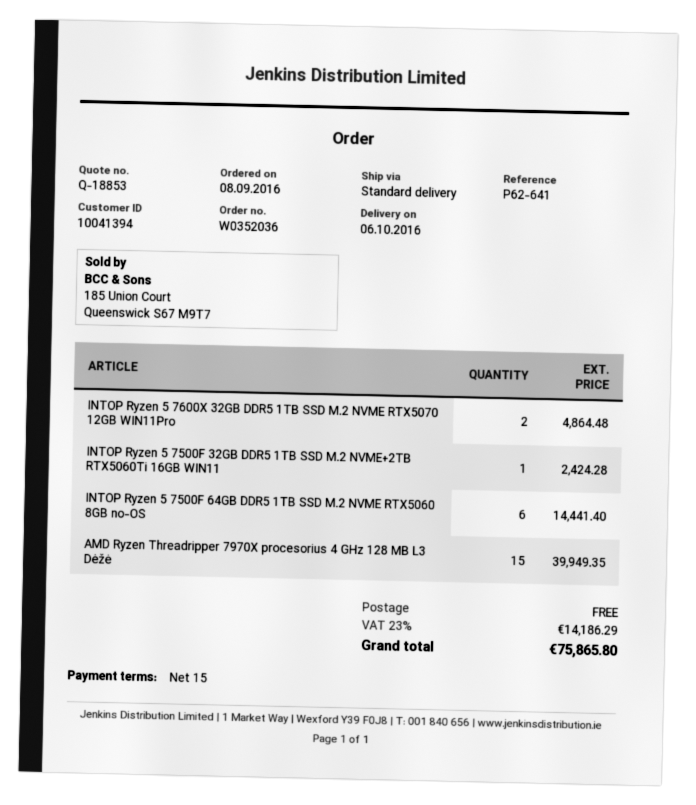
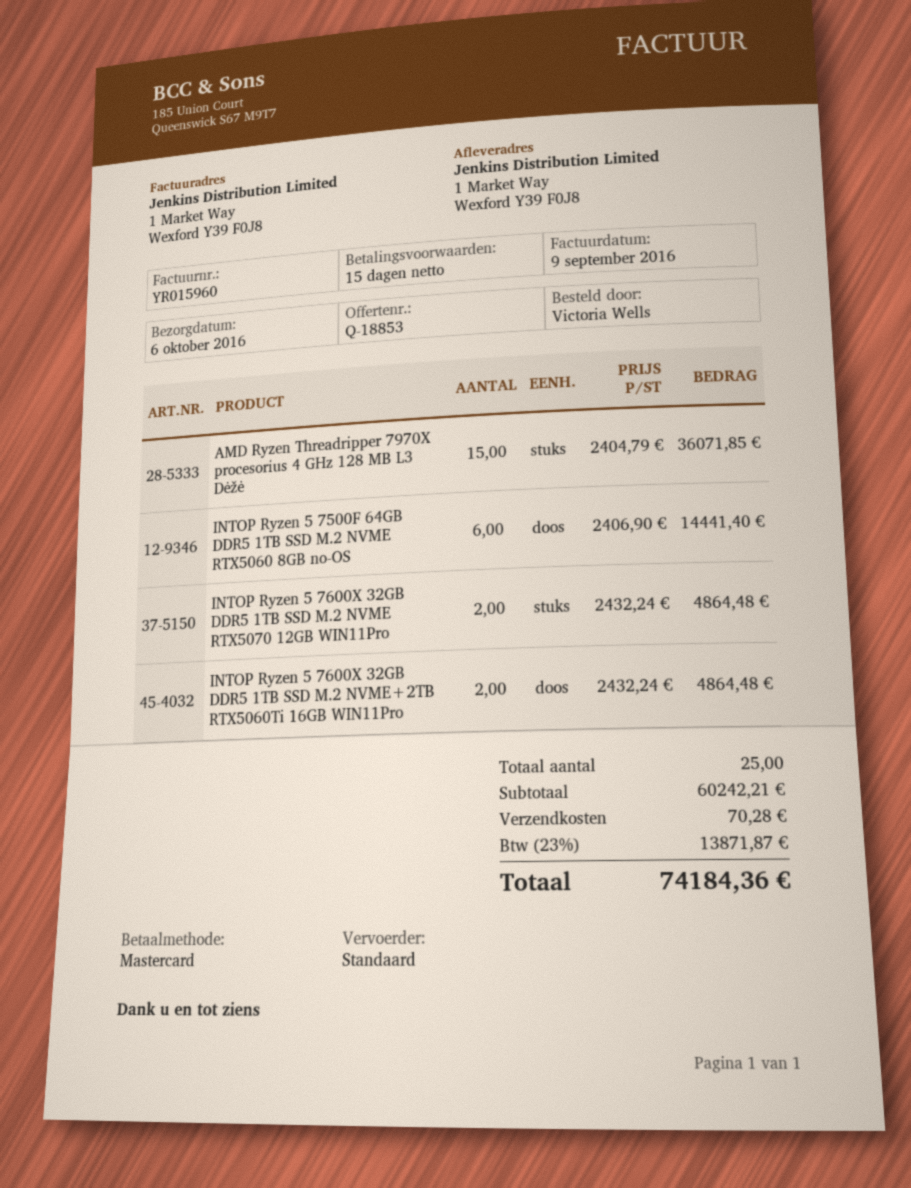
INTOP Ryzen 5 7500F 32GB DDR5 1TB SSD M.2 NVME+2TB RTX5060Ti 16GB WIN11: 1 for 2424.28 -> none
AMD Ryzen Threadripper 7970X procesorius 4 GHz 128 MB L3 Dėžė: 15 for 39949.35 -> 15 for 36071.85
INTOP Ryzen 5 7600X 32GB DDR5 1TB SSD M.2 NVME+2TB RTX5060Ti 16GB WIN11Pro: none -> 2 for 4864.48
shipping: 0.00 -> 70.28
tax: 23% = 14186.29 -> 23% = 13871.87
total: 75865.80 -> 74184.36

